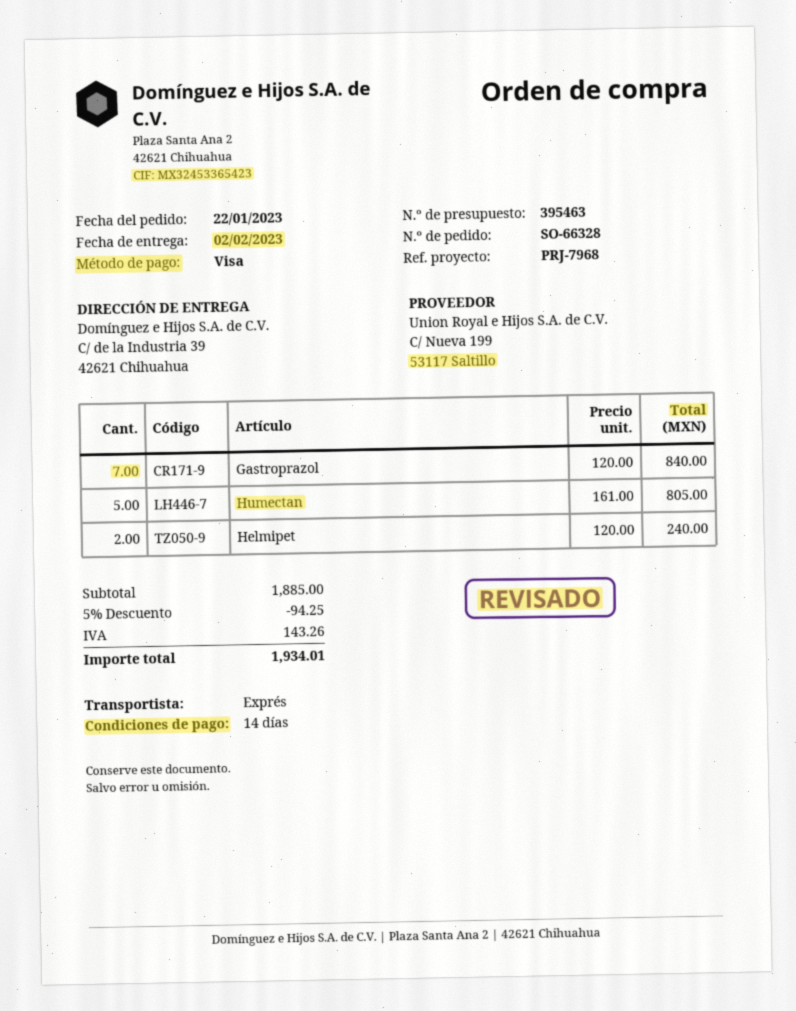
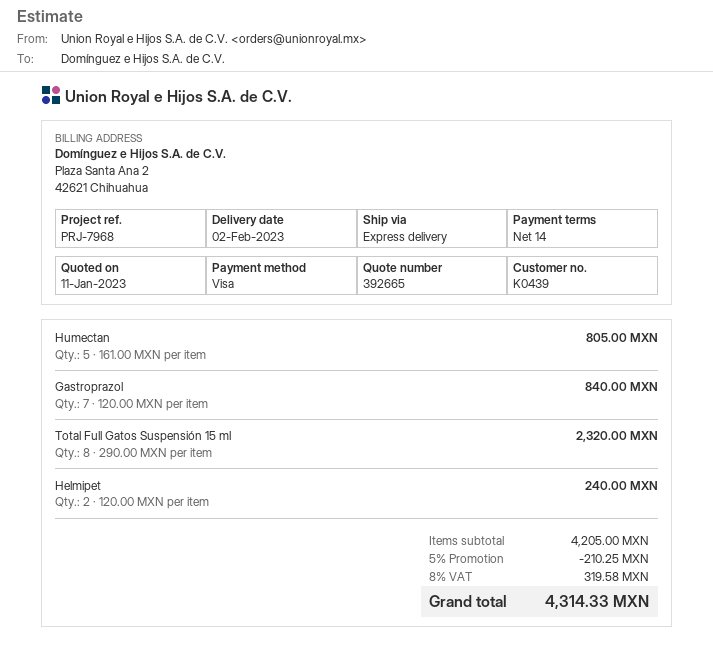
quote number: 395463 -> 392665
Total Full Gatos Suspensión 15 ml: none -> 8 x 290.00 = 2320.00
subtotal: 1885.00 -> 4205.00
discount: 5% = 94.25 -> 5% = 210.25
tax: 143.26 -> 319.58
total: 1934.01 -> 4314.33

